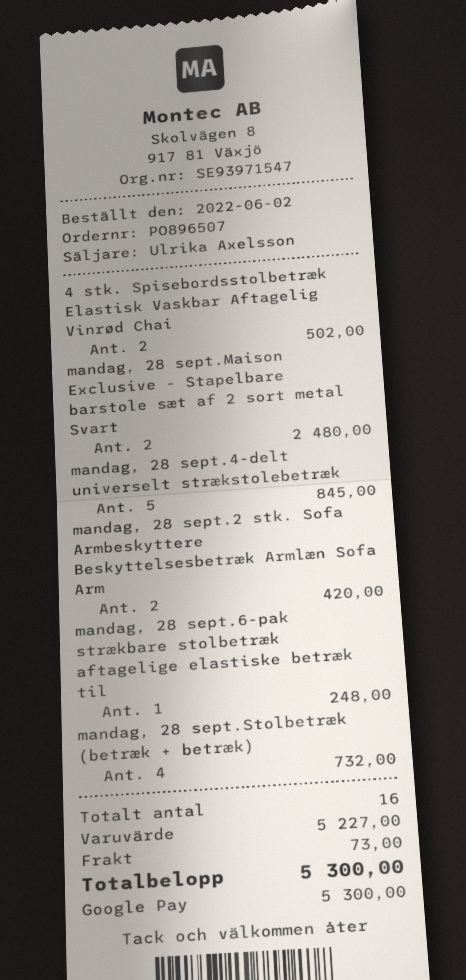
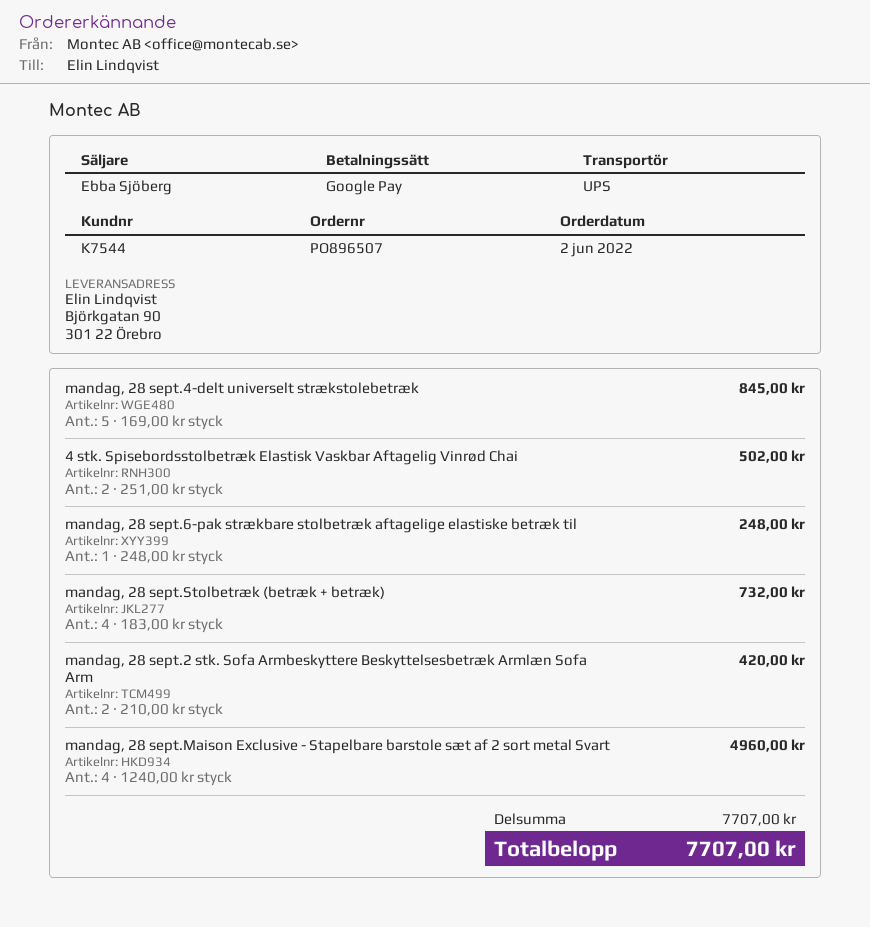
sales rep: Ulrika Axelsson -> Ebba Sjöberg
mandag, 28 sept.Maison Exclusive - Stapelbare barstole sæt af 2 sort metal Svart: 2 for 2480.00 -> 4 for 4960.00
subtotal: 5227.00 -> 7707.00
shipping: 73.00 -> none
total: 5300.00 -> 7707.00

